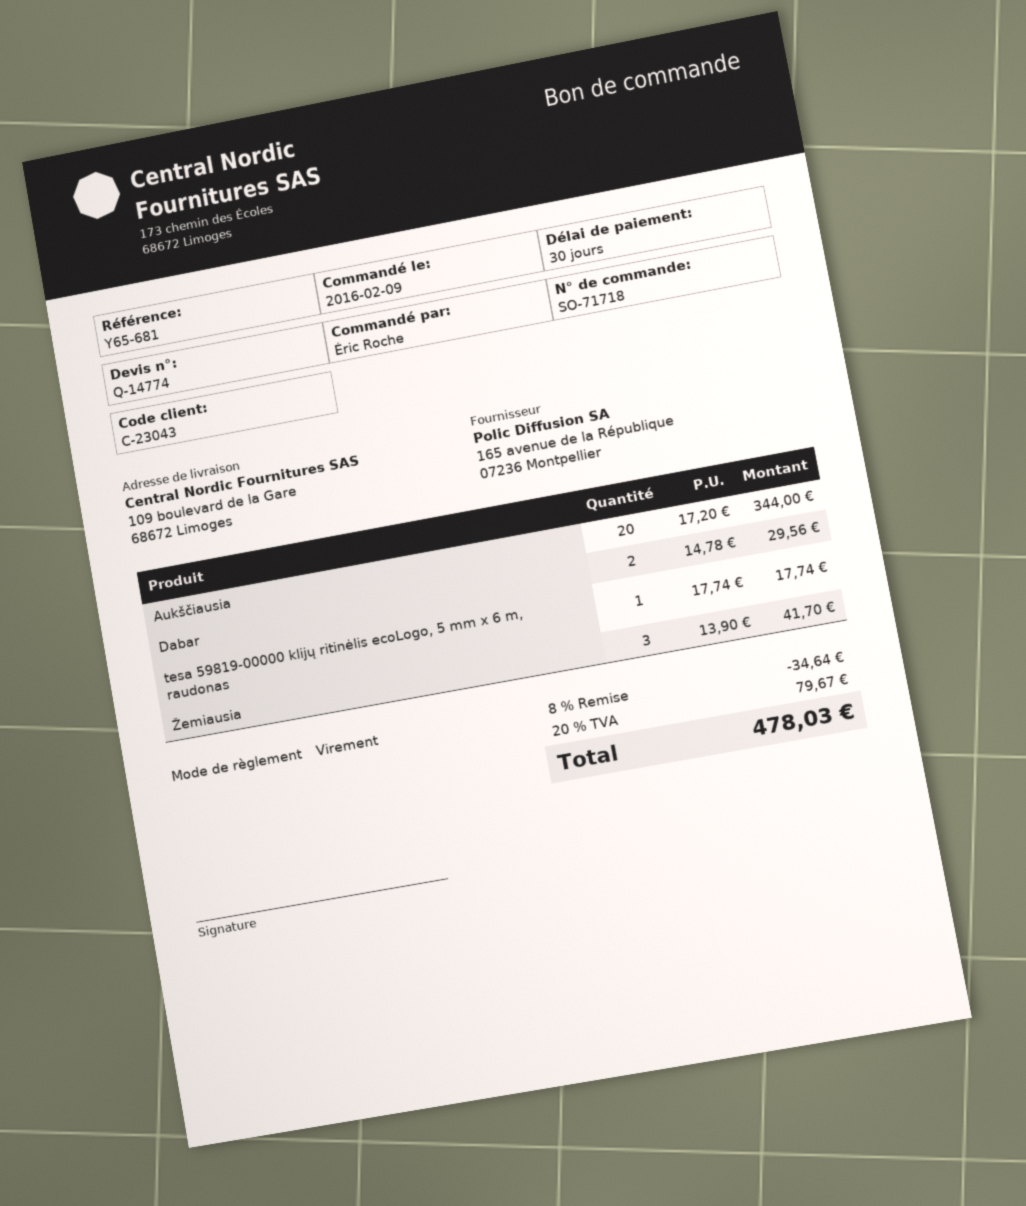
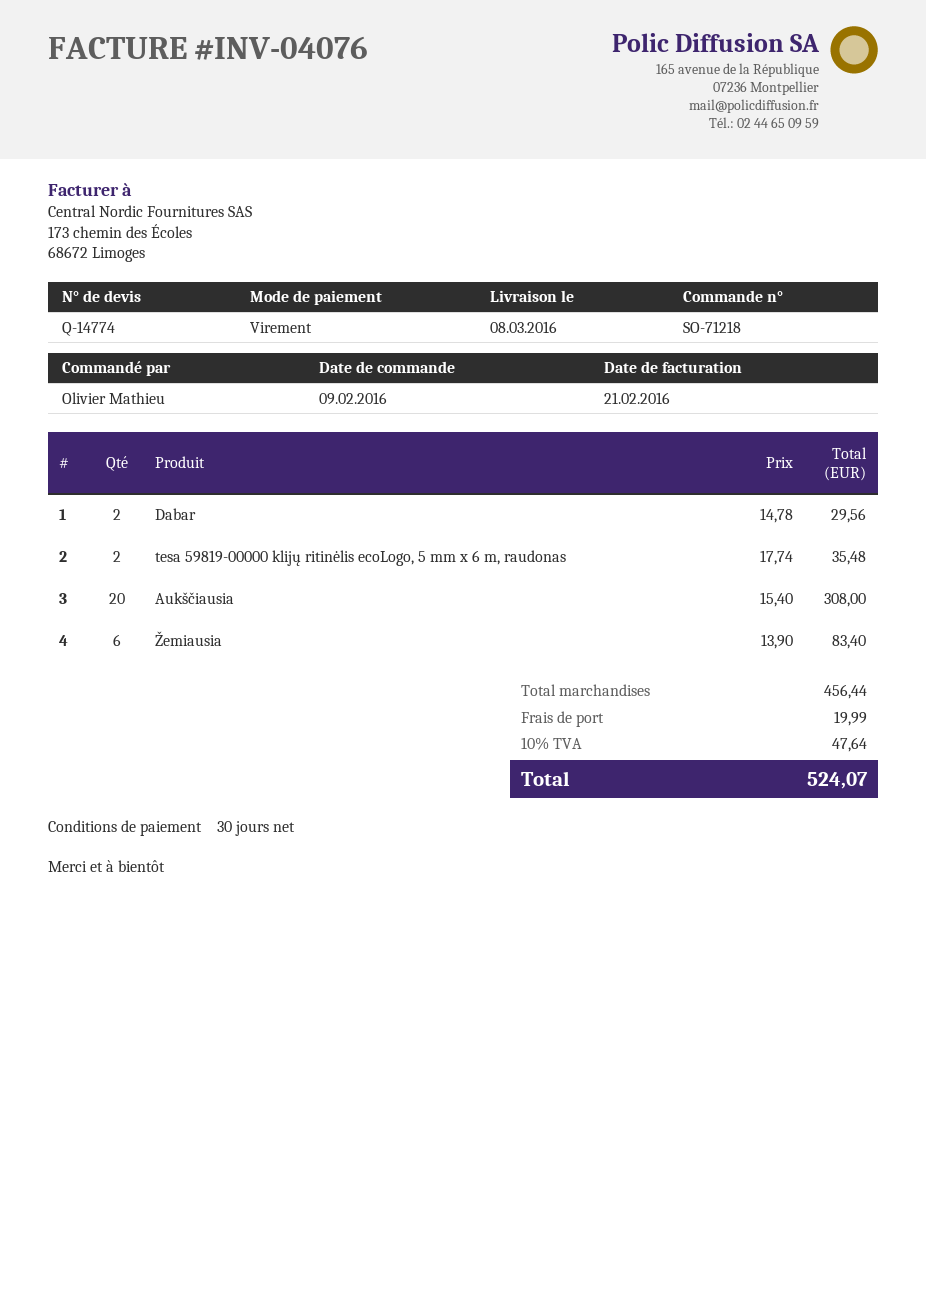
order number: SO-71718 -> SO-71218
ordered by: Éric Roche -> Olivier Mathieu
Aukščiausia: 20 x 17.20 = 344.00 -> 20 x 15.40 = 308.00
tesa 59819-00000 klijų ritinėlis ecoLogo, 5 mm x 6 m, raudonas: 1 x 17.74 = 17.74 -> 2 x 17.74 = 35.48
Žemiausia: 3 x 13.90 = 41.70 -> 6 x 13.90 = 83.40
discount: 8% = 34.64 -> none
shipping: none -> 19.99
tax: 20% = 79.67 -> 10% = 47.64
total: 478.03 -> 524.07

